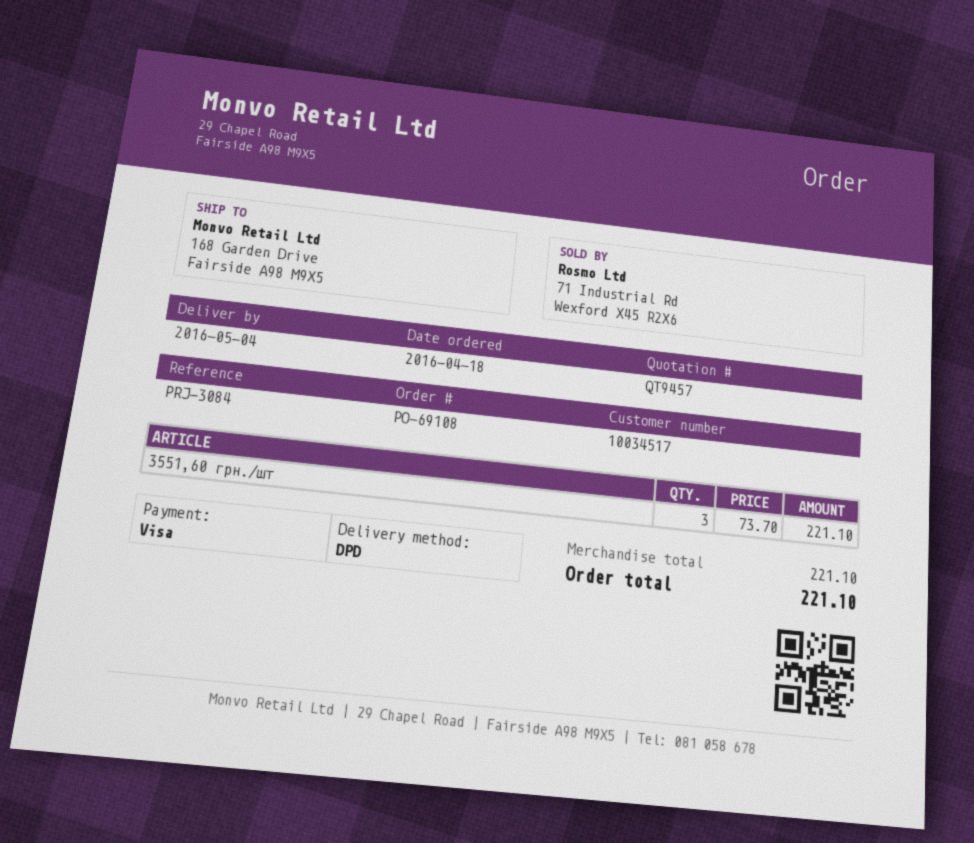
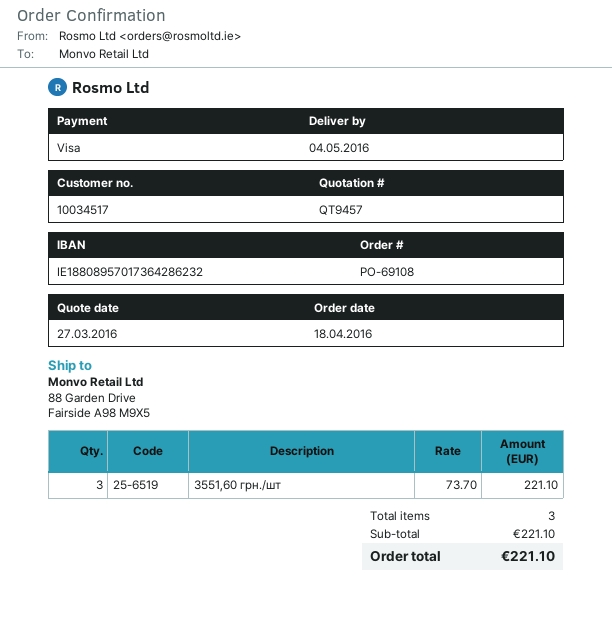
ship to: 168 Garden Drive, Fairside A98 M9X5 -> 88 Garden Drive, Fairside A98 M9X5

